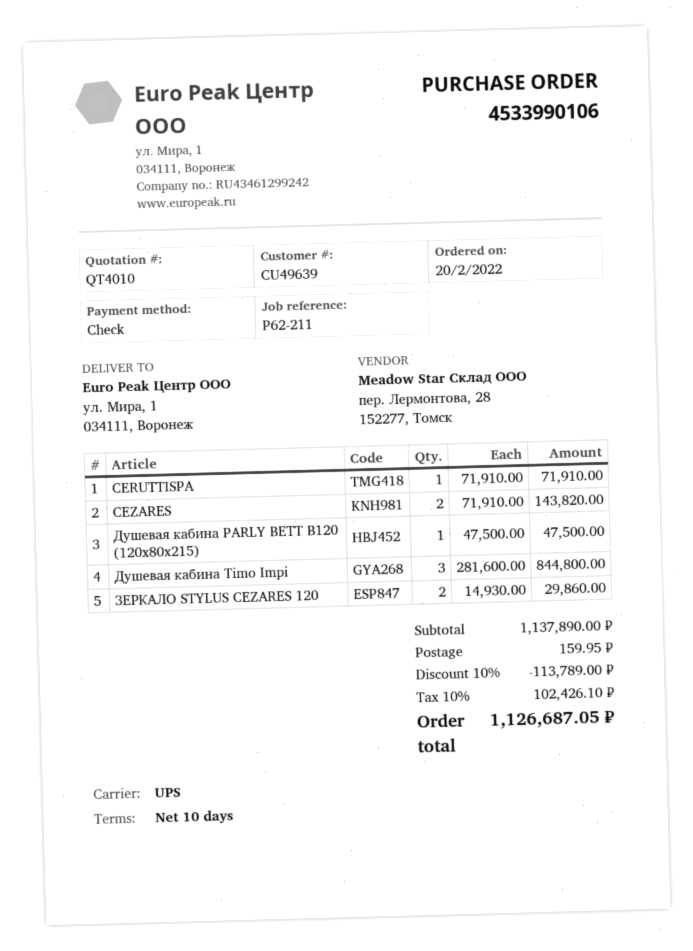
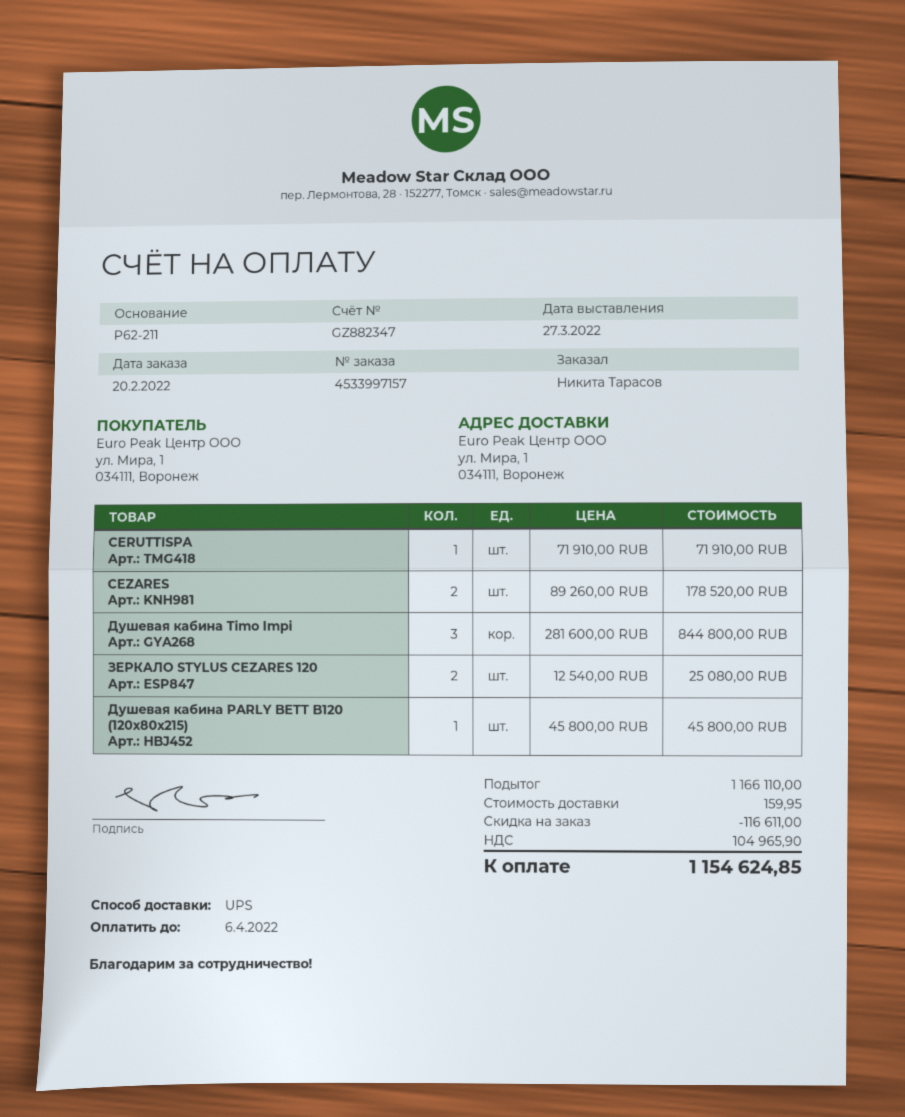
order number: 4533990106 -> 4533997157
CEZARES: 2 x 71910.00 = 143820.00 -> 2 x 89260.00 = 178520.00
Душевая кабина PARLY BETT B120 (120х80х215): 1 x 47500.00 = 47500.00 -> 1 x 45800.00 = 45800.00
ЗЕРКАЛО STYLUS CEZARES 120: 2 x 14930.00 = 29860.00 -> 2 x 12540.00 = 25080.00
subtotal: 1137890.00 -> 1166110.00
discount: 113789.00 -> 116611.00
tax: 102426.10 -> 104965.90
total: 1126687.05 -> 1154624.85

